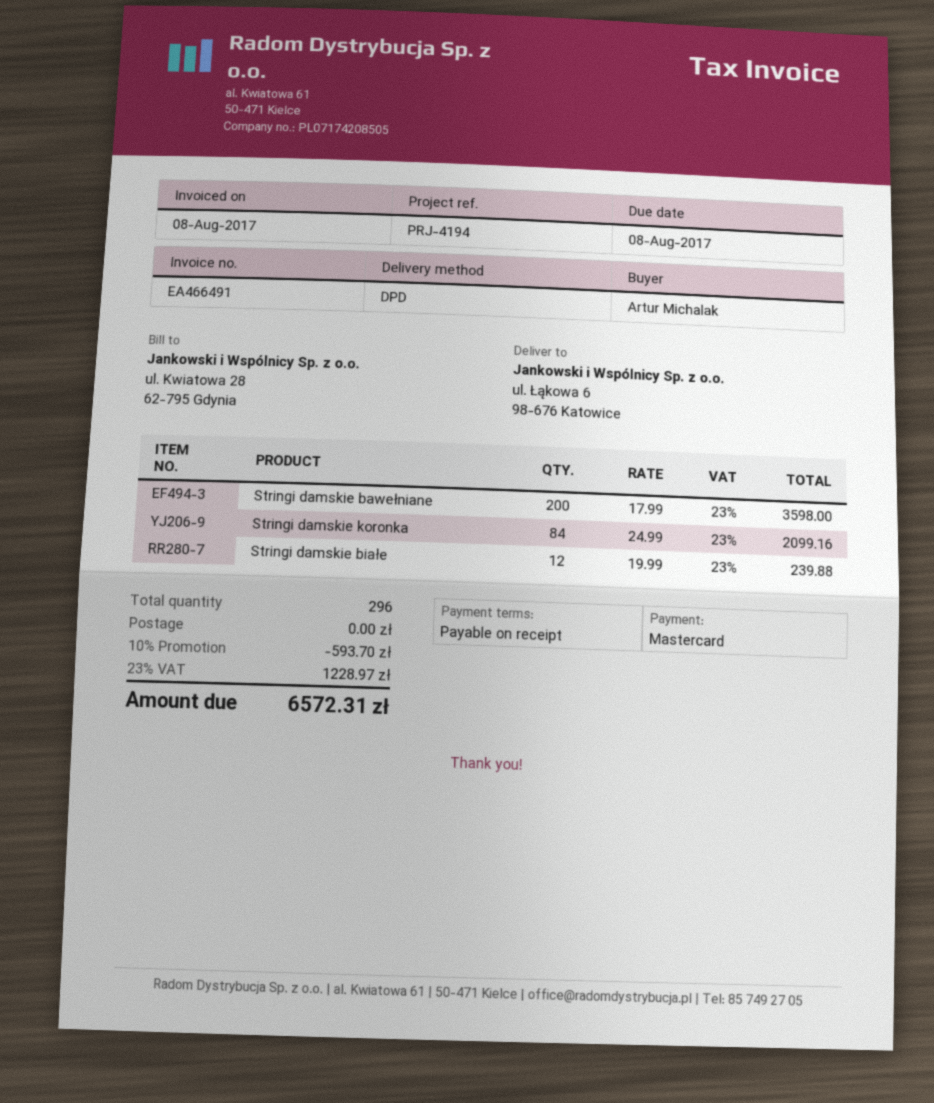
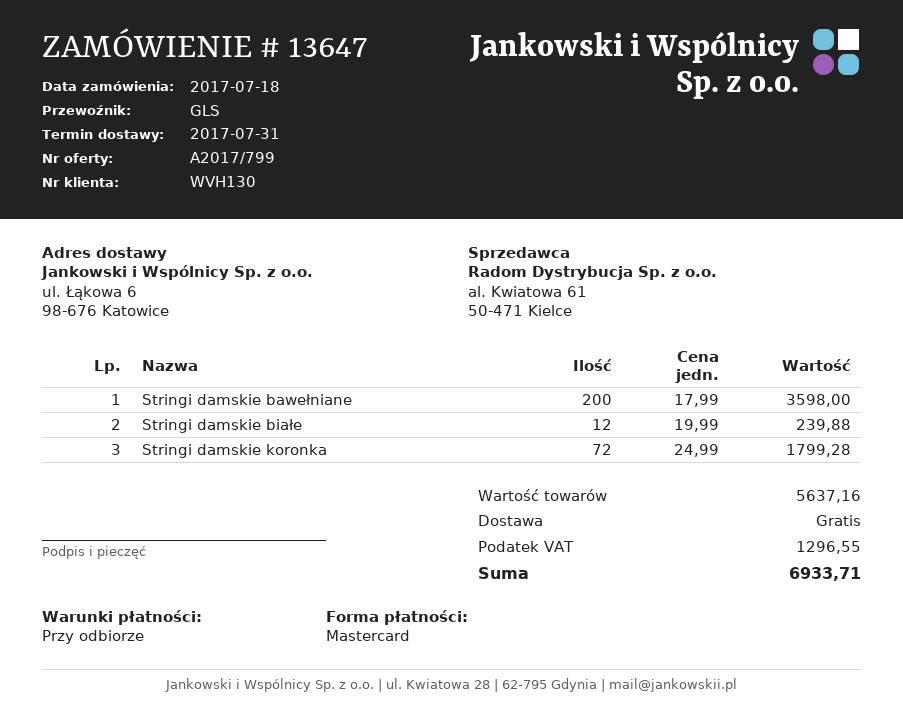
shipping method: DPD -> GLS
Stringi damskie koronka: 84 x 24.99 = 2099.16 -> 72 x 24.99 = 1799.28
discount: 10% = 593.70 -> none
tax: 1228.97 -> 1296.55
total: 6572.31 -> 6933.71

